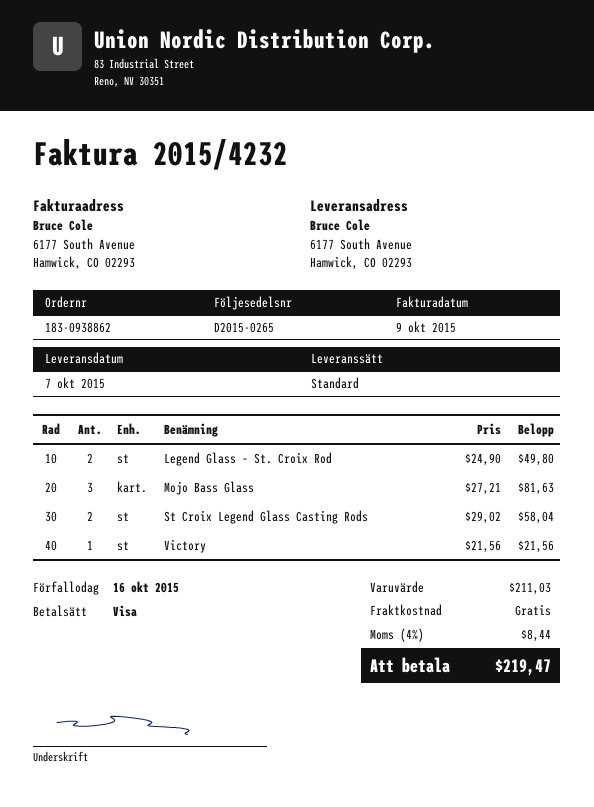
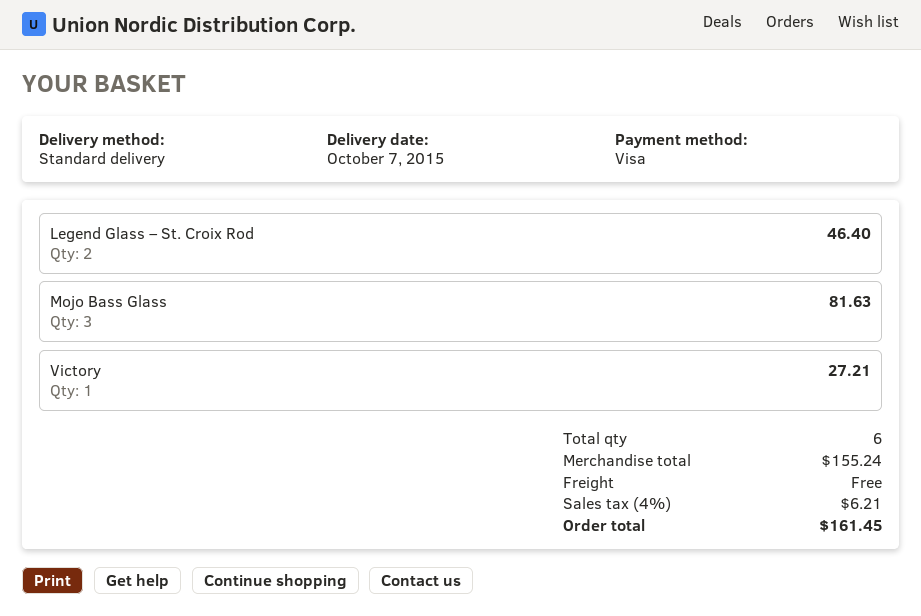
Legend Glass – St. Croix Rod: 2 for 49.80 -> 2 for 46.40
St Croix Legend Glass Casting Rods: 2 for 58.04 -> none
Victory: 1 for 21.56 -> 1 for 27.21
subtotal: 211.03 -> 155.24
tax: 4% = 8.44 -> 4% = 6.21
total: 219.47 -> 161.45

